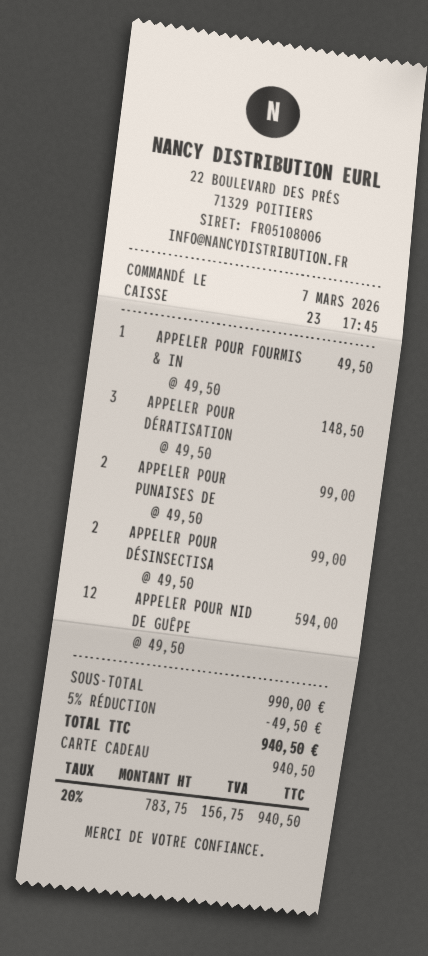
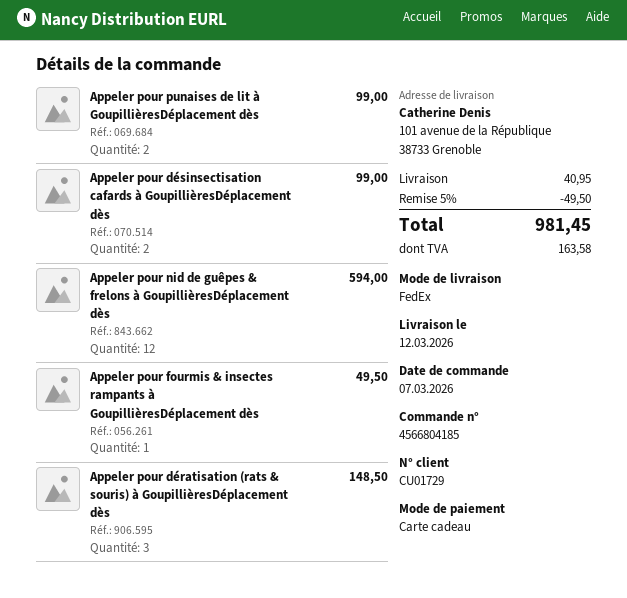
shipping: none -> 40.95
tax: 156.75 -> 163.58
total: 940.50 -> 981.45

